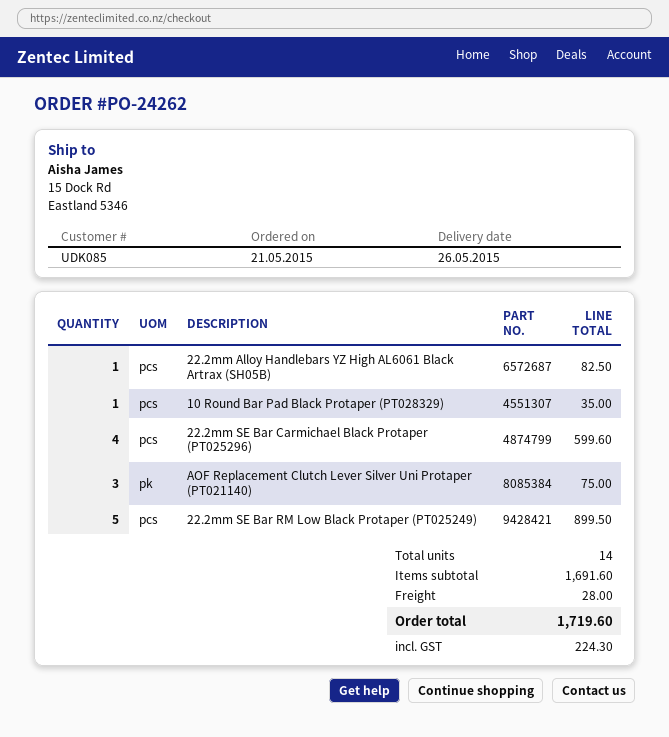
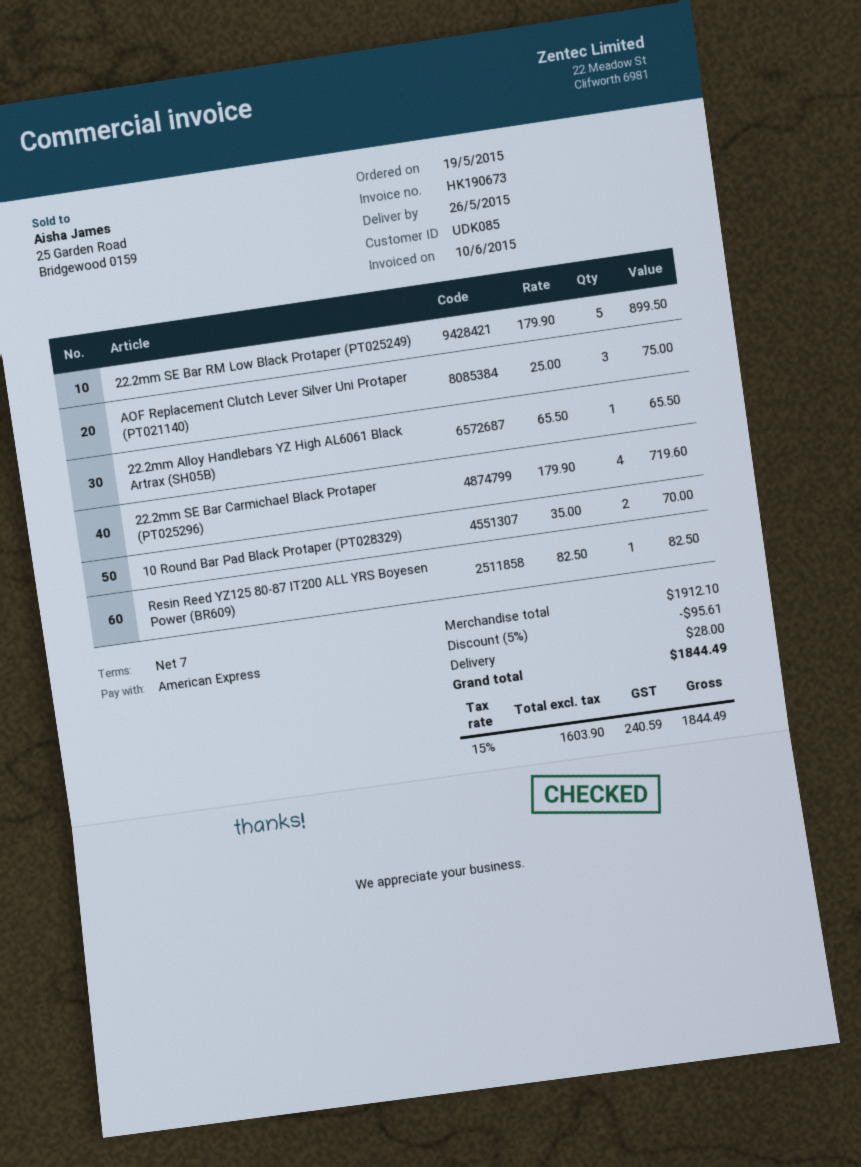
order date: 2015-05-21 -> 2015-05-19
22.2mm Alloy Handlebars YZ High AL6061 Black Artrax (SH05B): 1 for 82.50 -> 1 for 65.50
10 Round Bar Pad Black Protaper (PT028329): 1 for 35.00 -> 2 for 70.00
22.2mm SE Bar Carmichael Black Protaper (PT025296): 4 for 599.60 -> 4 for 719.60
Resin Reed YZ125 80-87 IT200 ALL YRS Boyesen Power (BR609): none -> 1 for 82.50
subtotal: 1691.60 -> 1912.10
discount: none -> 5% = 95.61
tax: 224.30 -> 240.59
total: 1719.60 -> 1844.49

